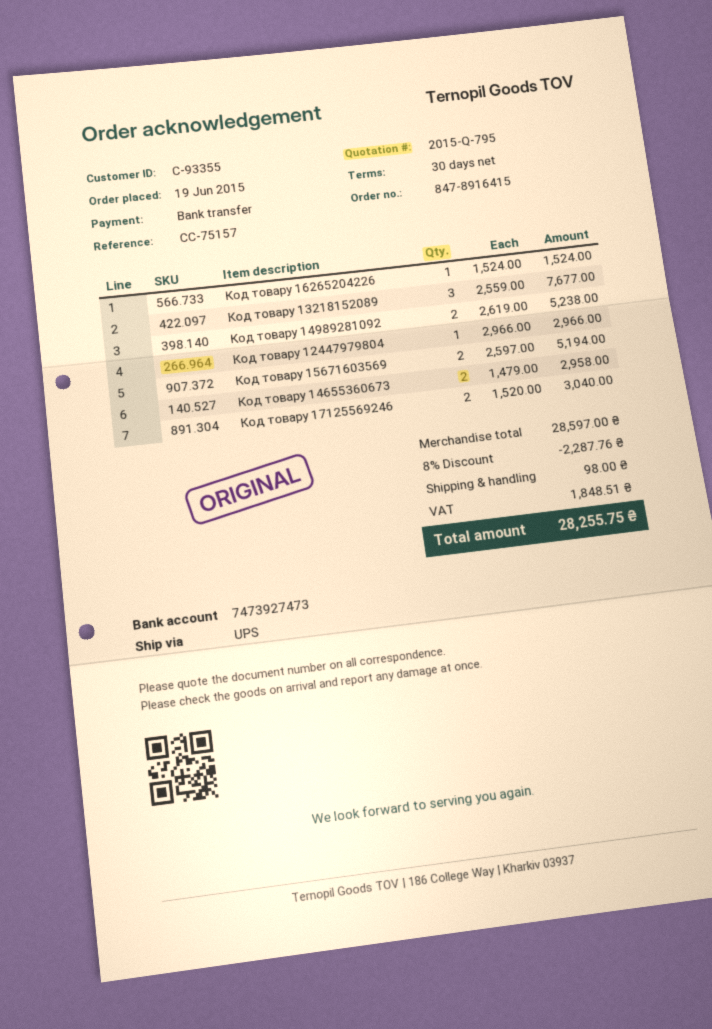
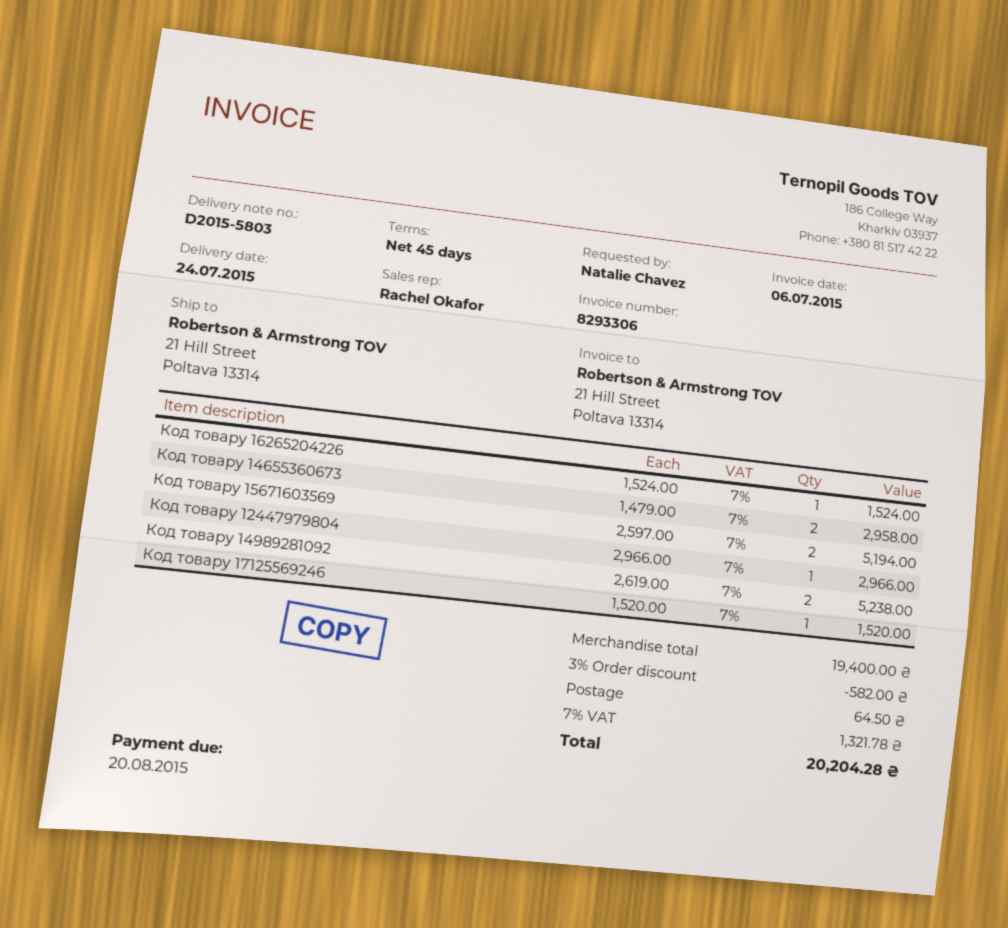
payment terms: 30 days -> 45 days
Код товару 13218152089: 3 x 2559.00 = 7677.00 -> none
Код товару 17125569246: 2 x 1520.00 = 3040.00 -> 1 x 1520.00 = 1520.00
subtotal: 28597.00 -> 19400.00
discount: 8% = 2287.76 -> 3% = 582.00
shipping: 98.00 -> 64.50
tax: 1848.51 -> 1321.78
total: 28255.75 -> 20204.28

